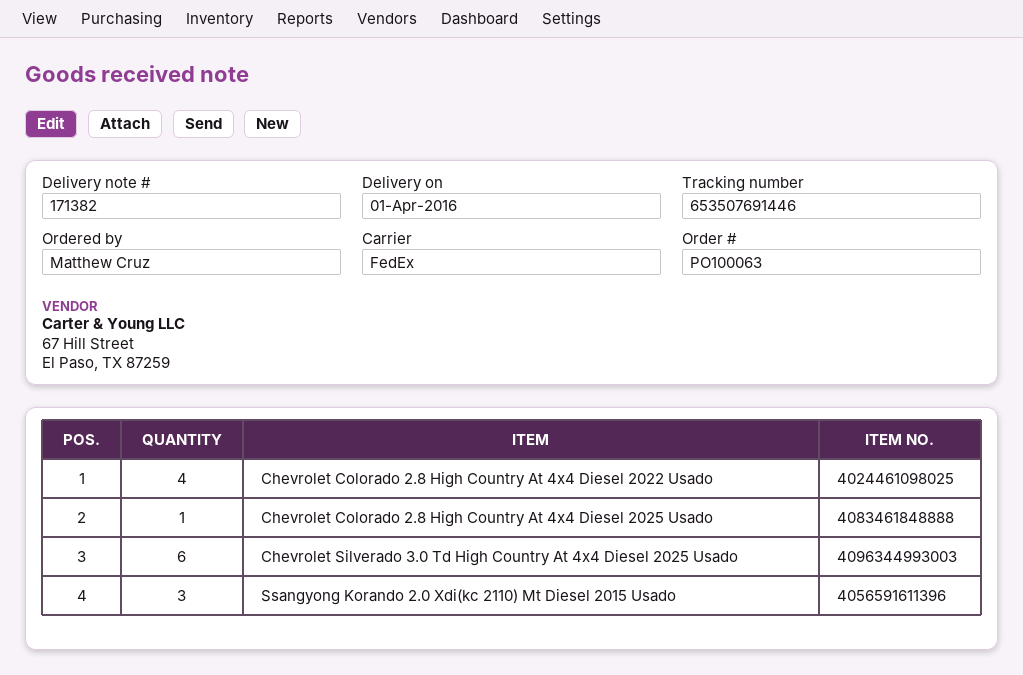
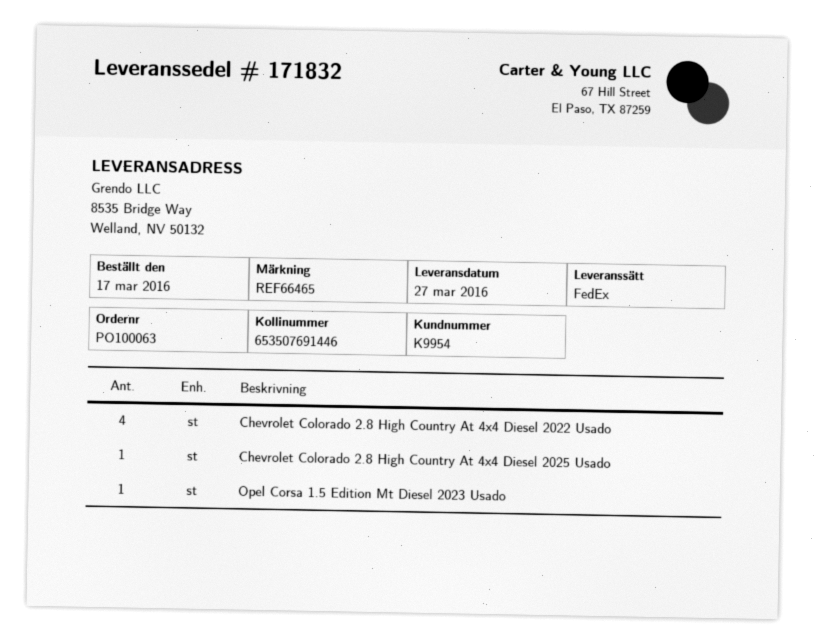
delivery note number: 171382 -> 171832
delivery date: 2016-04-01 -> 2016-03-27
Chevrolet Silverado 3.0 Td High Country At 4x4 Diesel 2025 Usado: 6 -> none
Ssangyong Korando 2.0 Xdi(kc 2110) Mt Diesel 2015 Usado: 3 -> none
Opel Corsa 1.5 Edition Mt Diesel 2023 Usado: none -> 1

